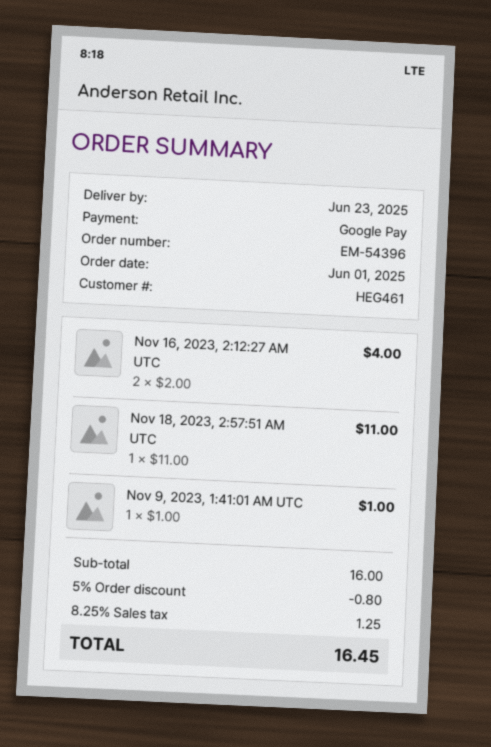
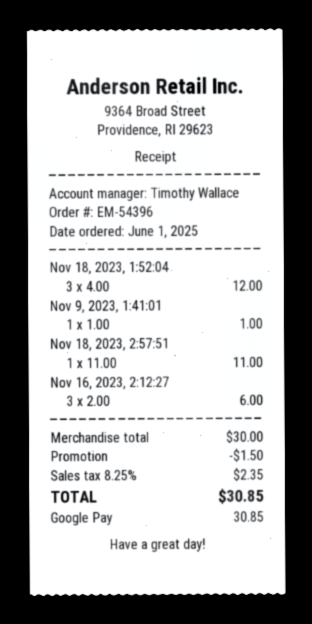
Nov 16, 2023, 2:12:27 AM UTC: 2 x 2.00 = 4.00 -> 3 x 2.00 = 6.00
Nov 18, 2023, 1:52:04: none -> 3 x 4.00 = 12.00
subtotal: 16.00 -> 30.00
discount: 0.80 -> 1.50
tax: 8.25% = 1.25 -> 8.25% = 2.35
total: 16.45 -> 30.85

